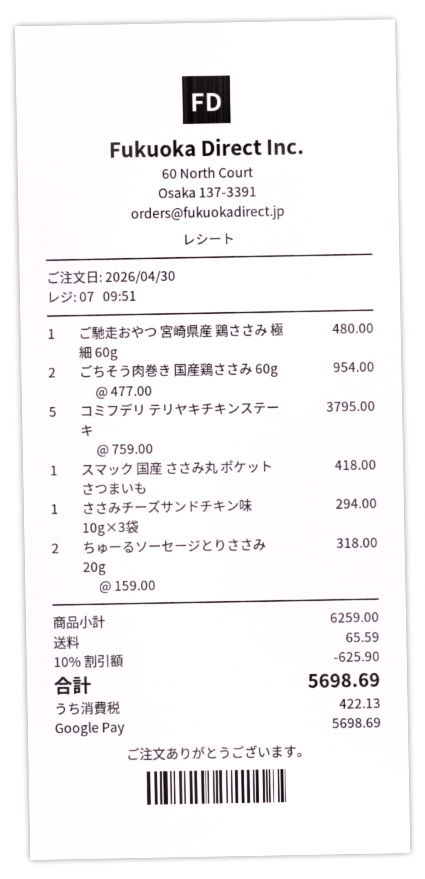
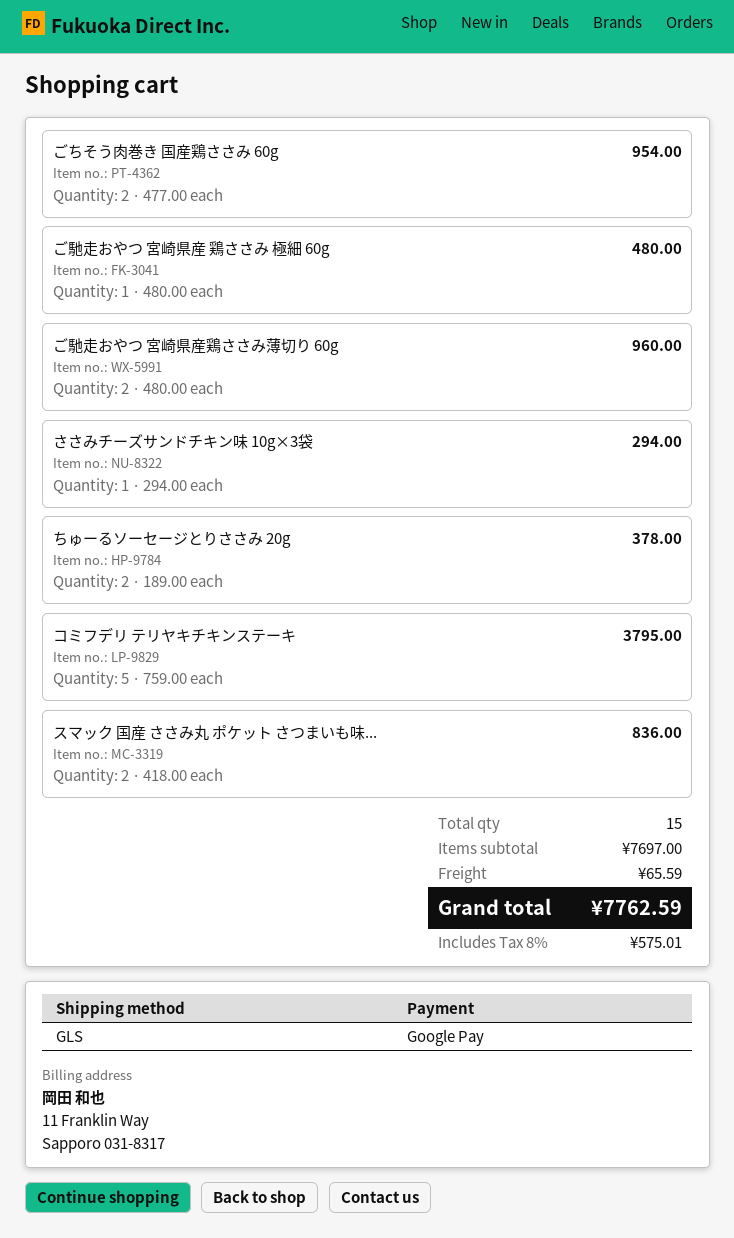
スマック 国産 ささみ丸 ポケット さつまいも: 1 x 418.00 = 418.00 -> 2 x 418.00 = 836.00
ちゅーるソーセージとりささみ 20g: 2 x 159.00 = 318.00 -> 2 x 189.00 = 378.00
ご馳走おやつ 宮崎県産鶏ささみ薄切り 60g: none -> 2 x 480.00 = 960.00
subtotal: 6259.00 -> 7697.00
discount: 10% = 625.90 -> none
tax: 422.13 -> 575.01
total: 5698.69 -> 7762.59

